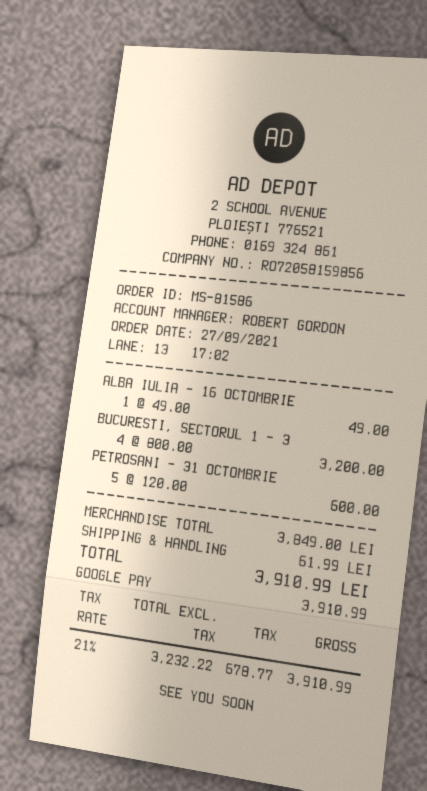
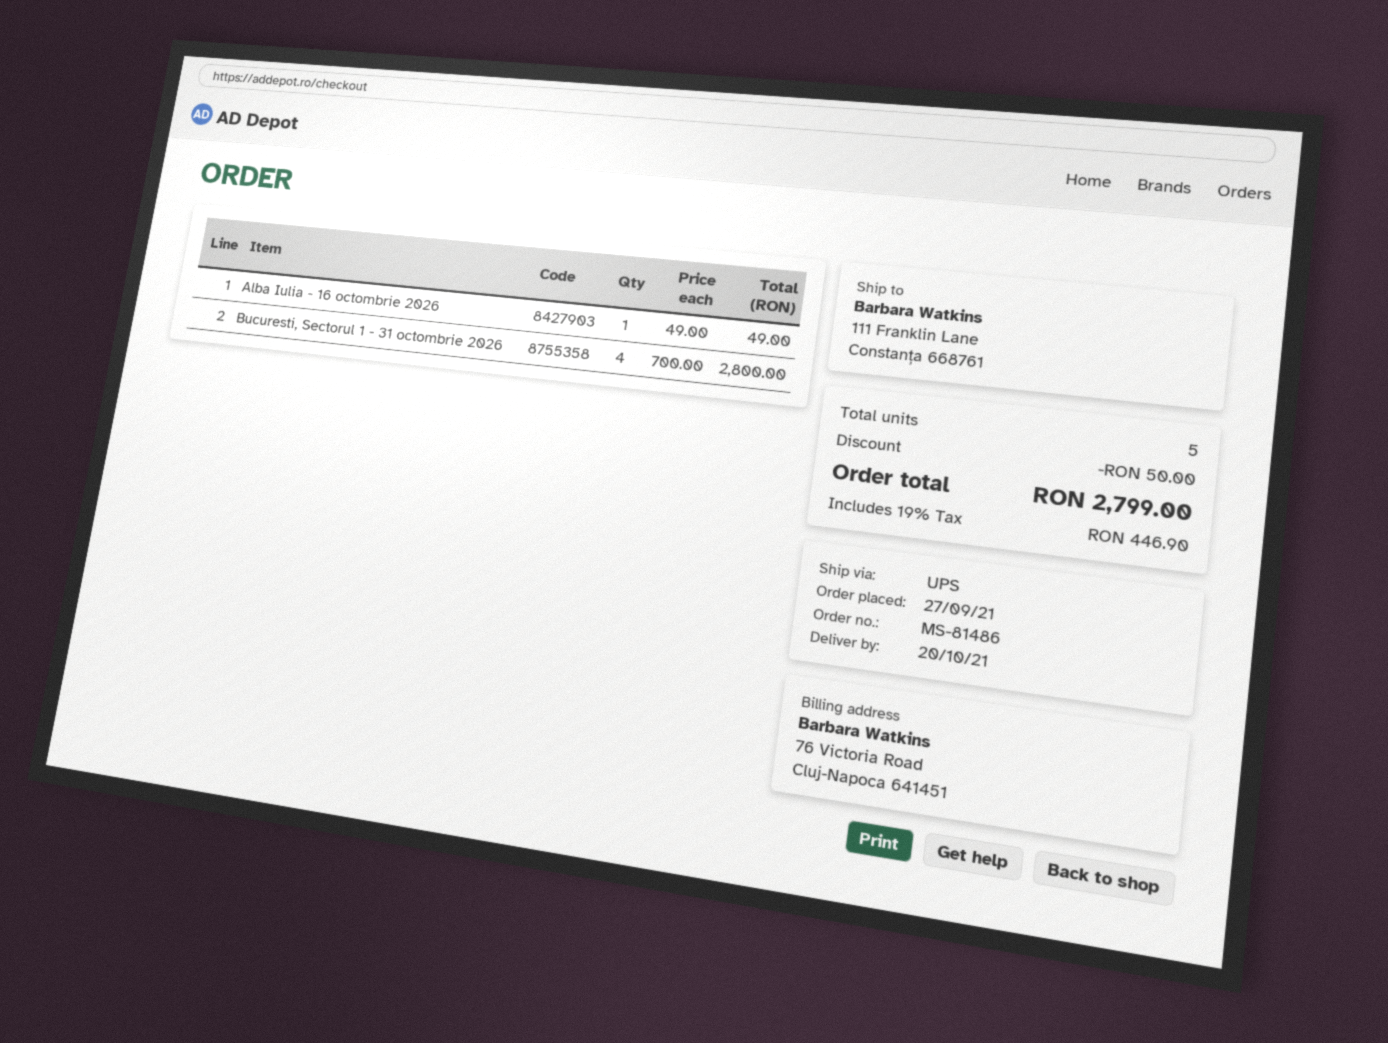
order number: MS-81586 -> MS-81486
BUCURESTI, SECTORUL 1 - 3: 4 x 800.00 = 3200.00 -> 4 x 700.00 = 2800.00
PETROSANI - 31 OCTOMBRIE: 5 x 120.00 = 600.00 -> none
discount: none -> 50.00
shipping: 61.99 -> none
tax: 21% = 678.77 -> 19% = 446.90
total: 3910.99 -> 2799.00

